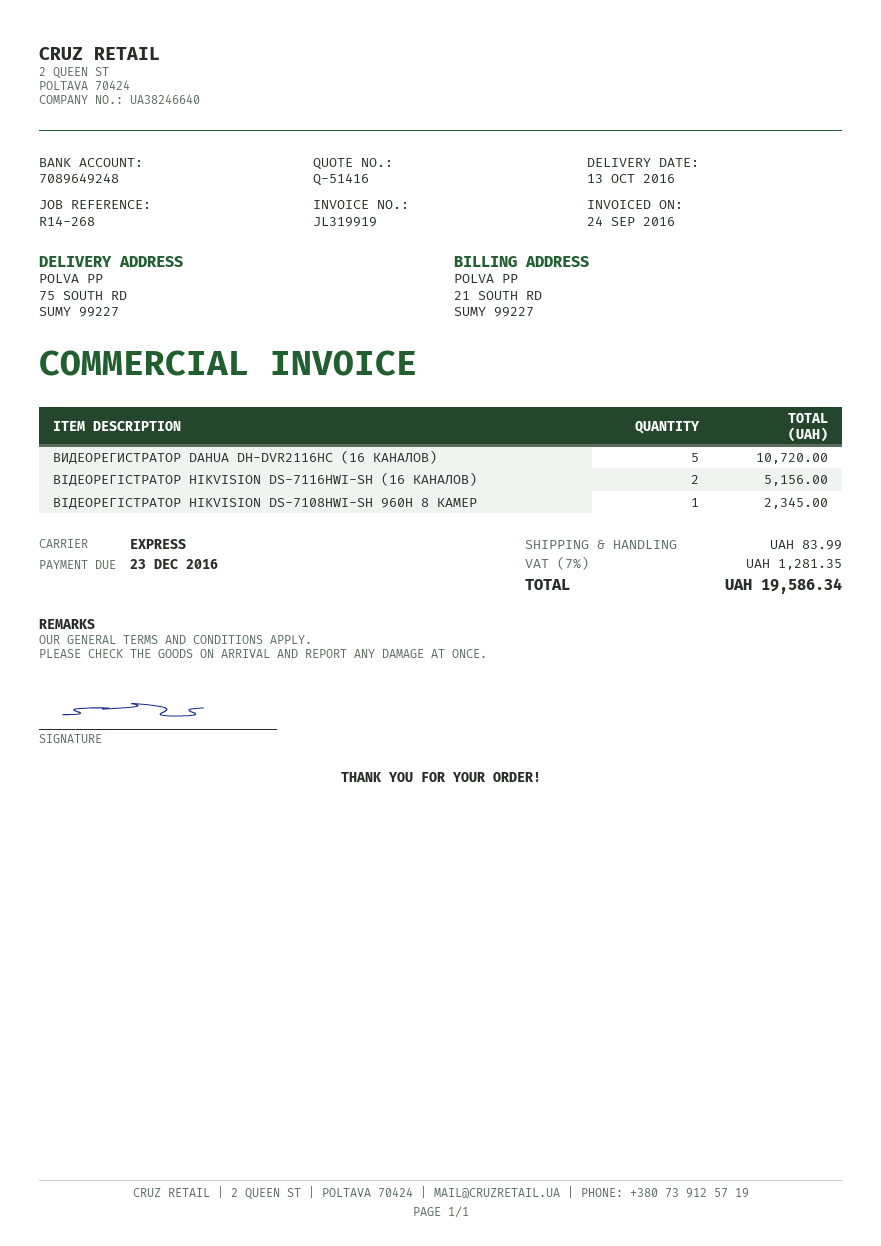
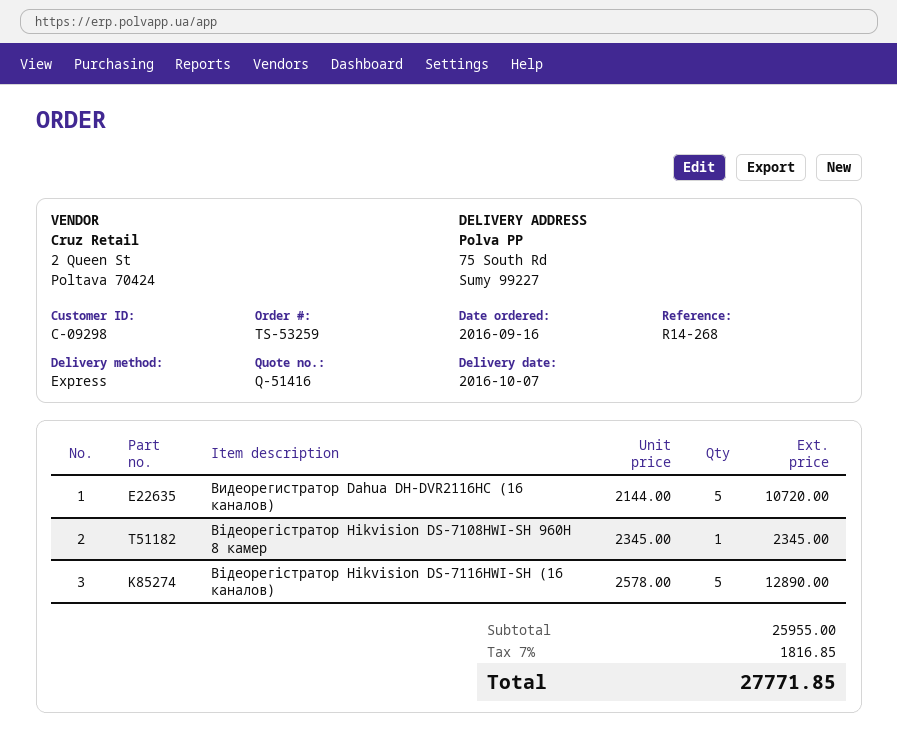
delivery date: 2016-10-13 -> 2016-10-07
ВІДЕОРЕГІСТРАТОР HIKVISION DS-7116HWI-SH (16 КАНАЛОВ): 2 for 5156.00 -> 5 for 12890.00
shipping: 83.99 -> none
tax: 7% = 1281.35 -> 7% = 1816.85
total: 19586.34 -> 27771.85

